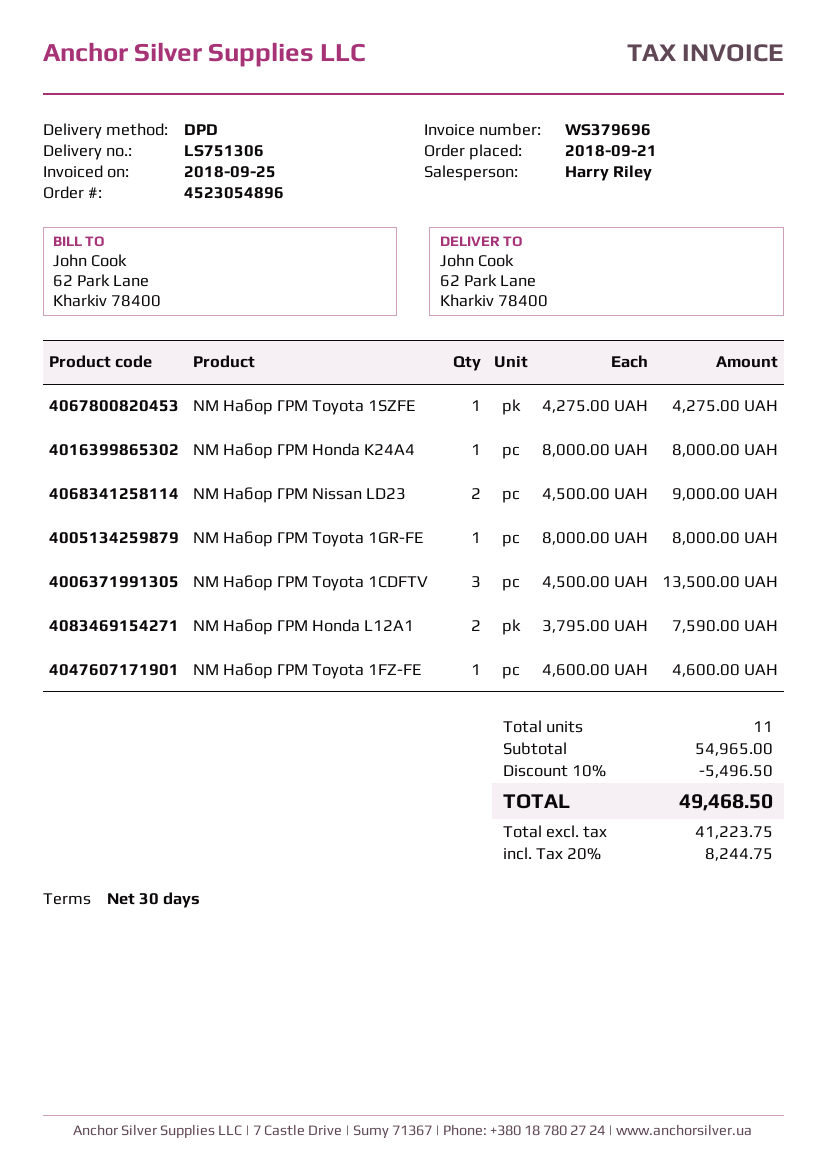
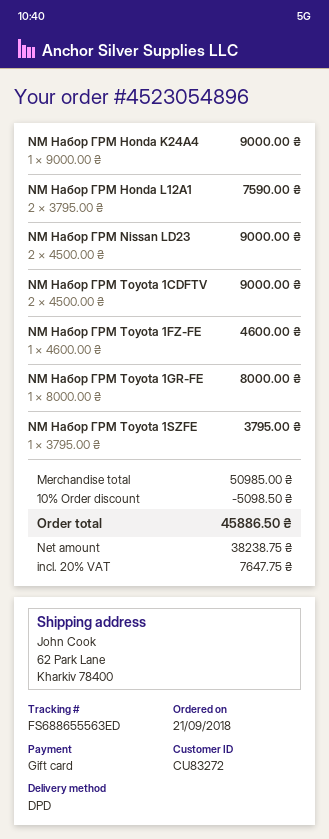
NM Набор ГРМ Toyota 1SZFE: 1 x 4275.00 = 4275.00 -> 1 x 3795.00 = 3795.00
NM Набор ГРМ Honda K24A4: 1 x 8000.00 = 8000.00 -> 1 x 9000.00 = 9000.00
NM Набор ГРМ Toyota 1CDFTV: 3 x 4500.00 = 13500.00 -> 2 x 4500.00 = 9000.00
subtotal: 54965.00 -> 50985.00
discount: 10% = 5496.50 -> 10% = 5098.50
net: 41223.75 -> 38238.75
tax: 20% = 8244.75 -> 20% = 7647.75
total: 49468.50 -> 45886.50

